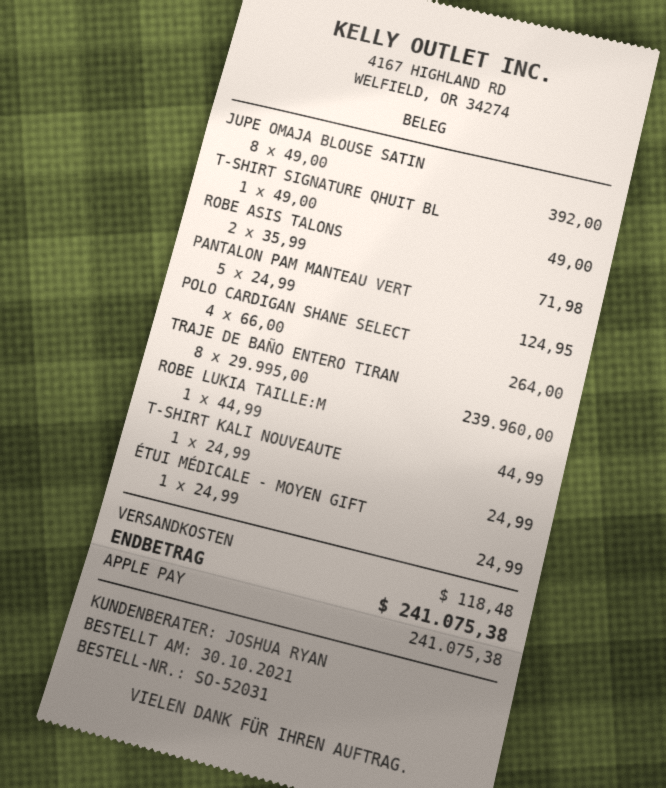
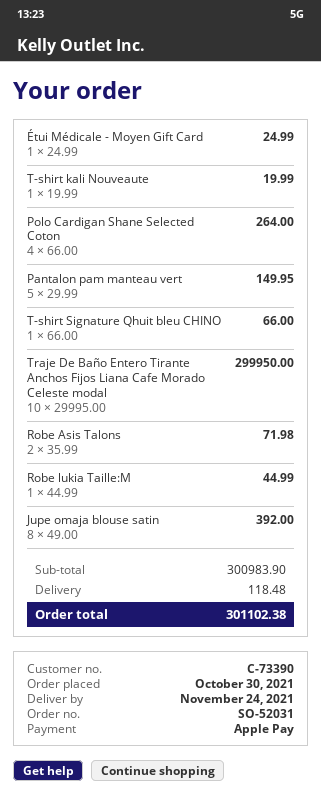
T-SHIRT SIGNATURE QHUIT BL: 1 x 49.00 = 49.00 -> 1 x 66.00 = 66.00
PANTALON PAM MANTEAU VERT: 5 x 24.99 = 124.95 -> 5 x 29.99 = 149.95
TRAJE DE BAÑO ENTERO TIRAN: 8 x 29995.00 = 239960.00 -> 10 x 29995.00 = 299950.00
T-SHIRT KALI NOUVEAUTE: 1 x 24.99 = 24.99 -> 1 x 19.99 = 19.99
total: 241075.38 -> 301102.38

